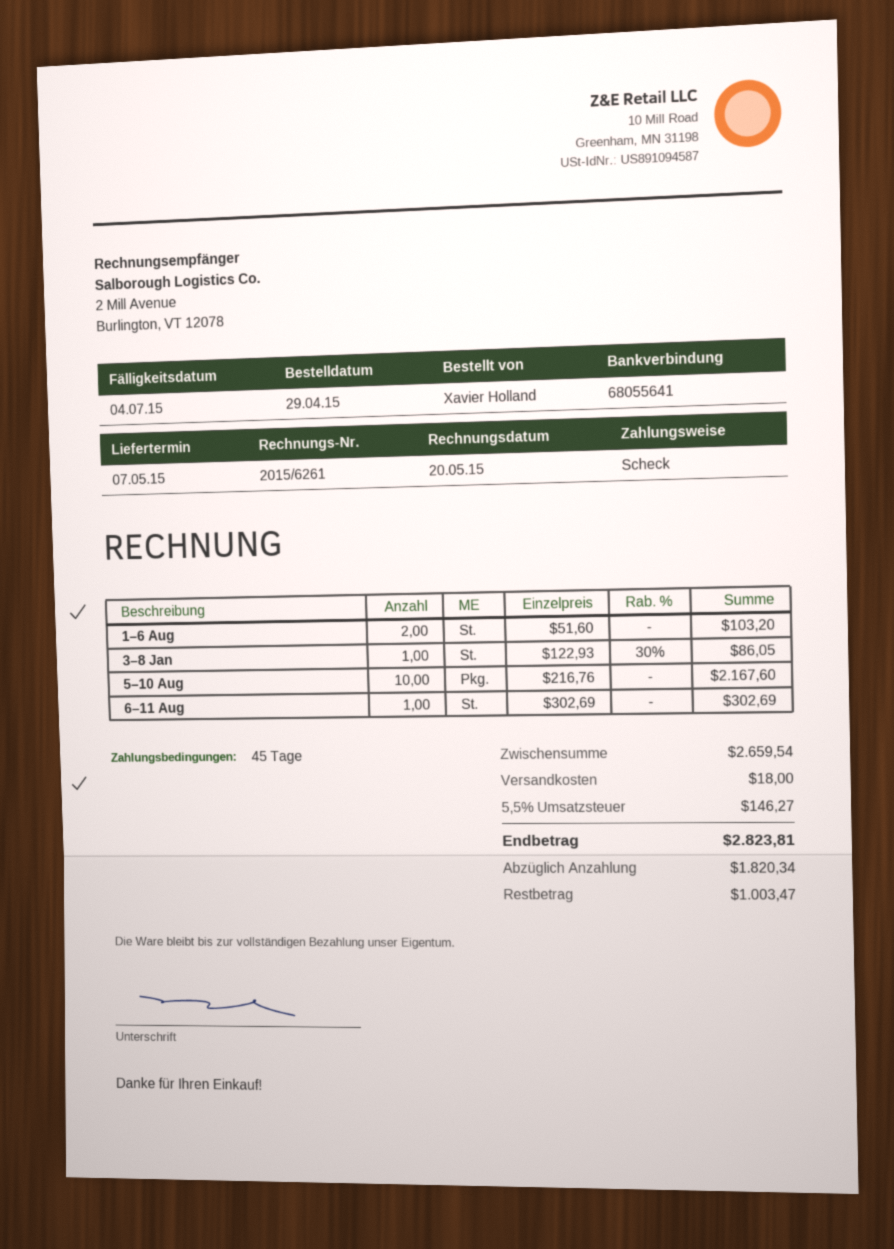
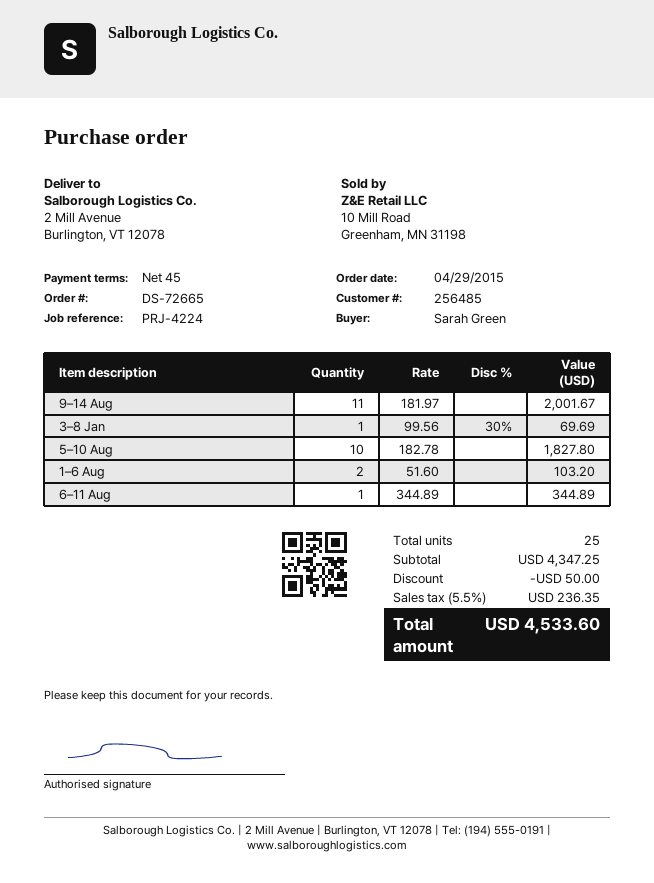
ordered by: Xavier Holland -> Sarah Green
3–8 Jan: 1 x 122.93 - 30% = 86.05 -> 1 x 99.56 - 30% = 69.69
5–10 Aug: 10 x 216.76 = 2167.60 -> 10 x 182.78 = 1827.80
6–11 Aug: 1 x 302.69 = 302.69 -> 1 x 344.89 = 344.89
9–14 Aug: none -> 11 x 181.97 = 2001.67
subtotal: 2659.54 -> 4347.25
discount: none -> 50.00
shipping: 18.00 -> none
tax: 5.5% = 146.27 -> 5.5% = 236.35
total: 2823.81 -> 4533.60

